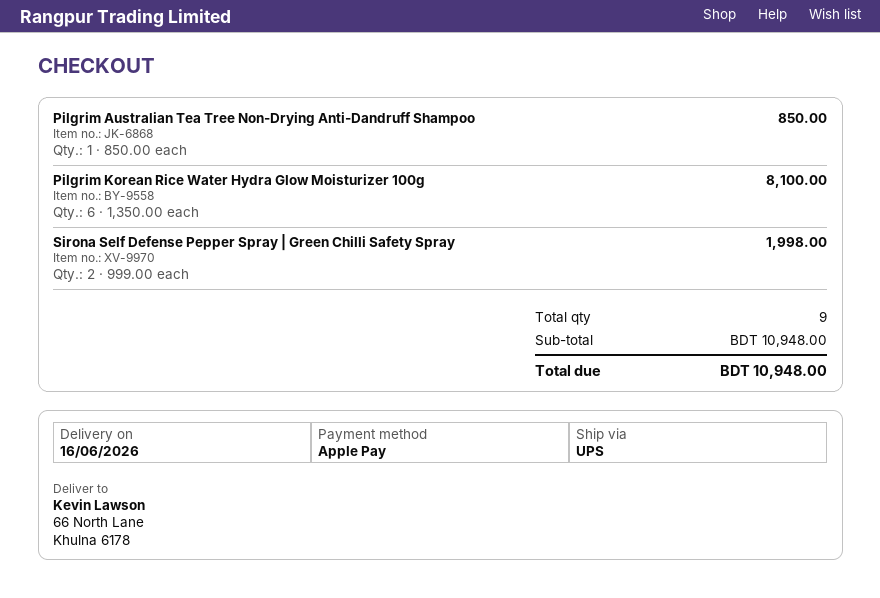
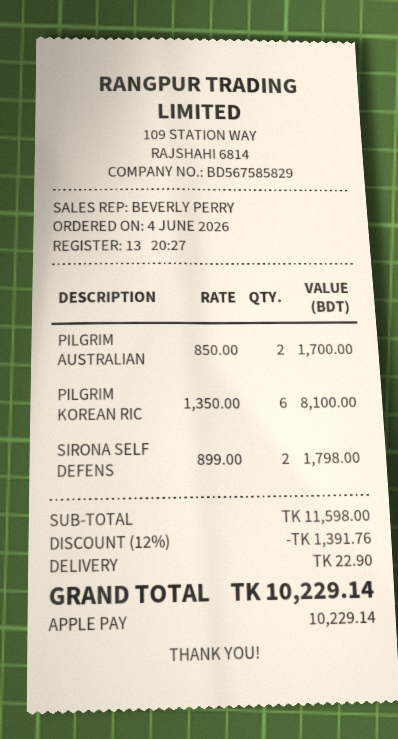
Pilgrim Australian Tea Tree Non-Drying Anti-Dandruff Shampoo: 1 x 850.00 = 850.00 -> 2 x 850.00 = 1700.00
Sirona Self Defense Pepper Spray | Green Chilli Safety Spray: 2 x 999.00 = 1998.00 -> 2 x 899.00 = 1798.00
subtotal: 10948.00 -> 11598.00
discount: none -> 12% = 1391.76
shipping: none -> 22.90
total: 10948.00 -> 10229.14

